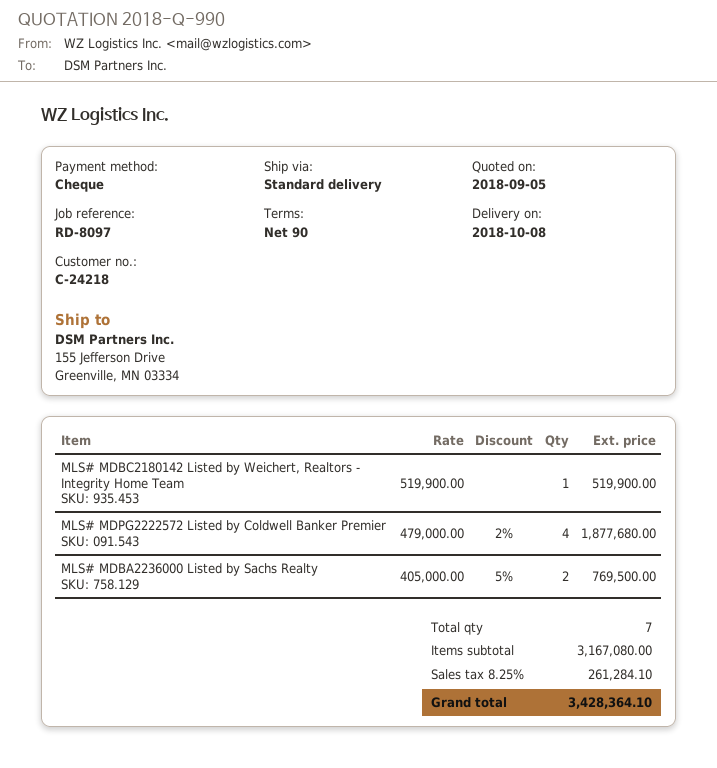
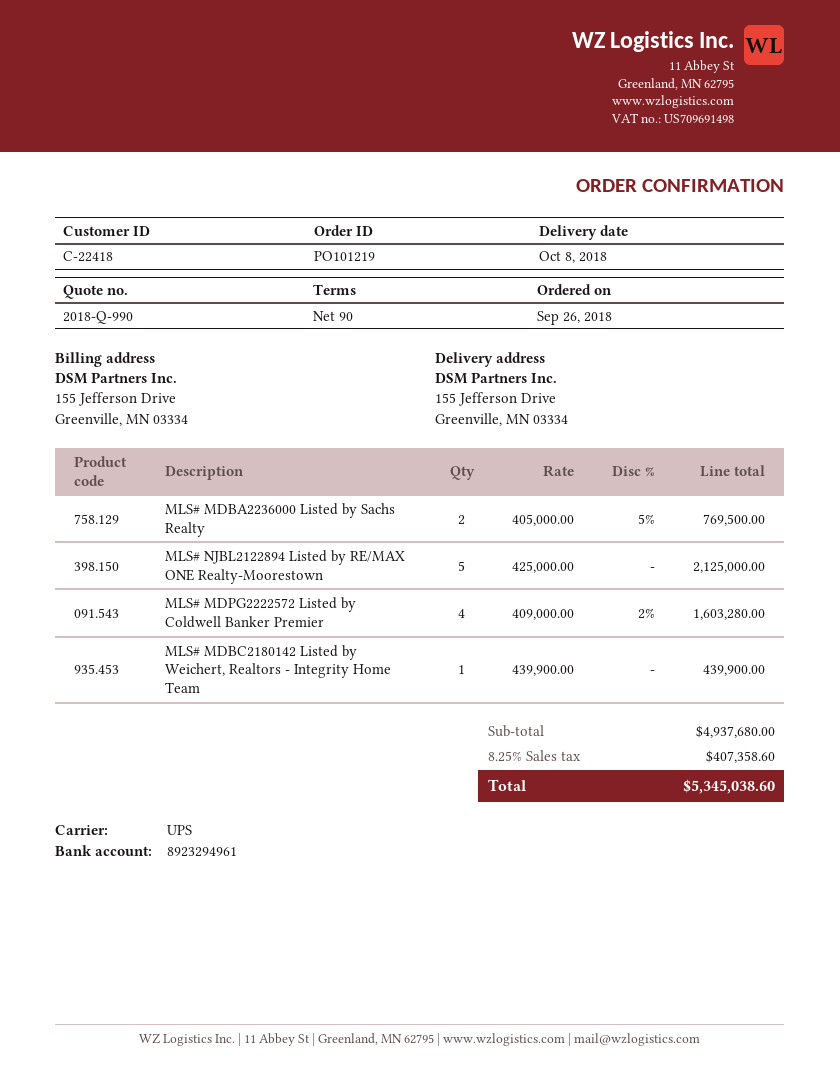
customer number: C-24218 -> C-22418
shipping method: standard -> UPS
MLS# MDBC2180142 Listed by Weichert, Realtors - Integrity Home Team: 1 x 519900.00 = 519900.00 -> 1 x 439900.00 = 439900.00
MLS# MDPG2222572 Listed by Coldwell Banker Premier: 4 x 479000.00 - 2% = 1877680.00 -> 4 x 409000.00 - 2% = 1603280.00
MLS# NJBL2122894 Listed by RE/MAX ONE Realty-Moorestown: none -> 5 x 425000.00 = 2125000.00
subtotal: 3167080.00 -> 4937680.00
tax: 8.25% = 261284.10 -> 8.25% = 407358.60
total: 3428364.10 -> 5345038.60

